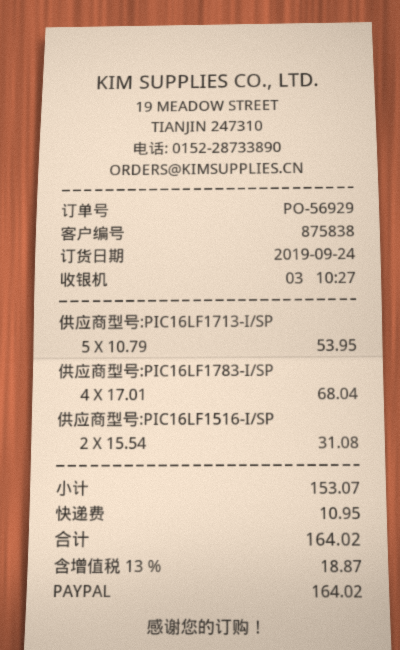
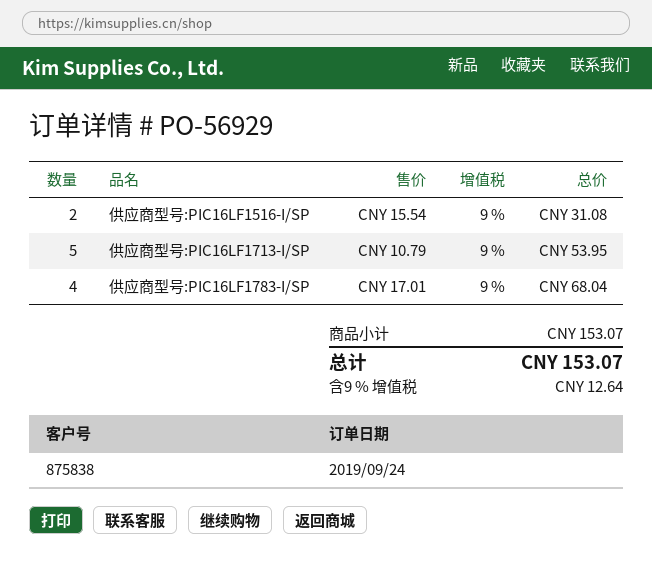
shipping: 10.95 -> none
tax: 13% = 18.87 -> 9% = 12.64
total: 164.02 -> 153.07

